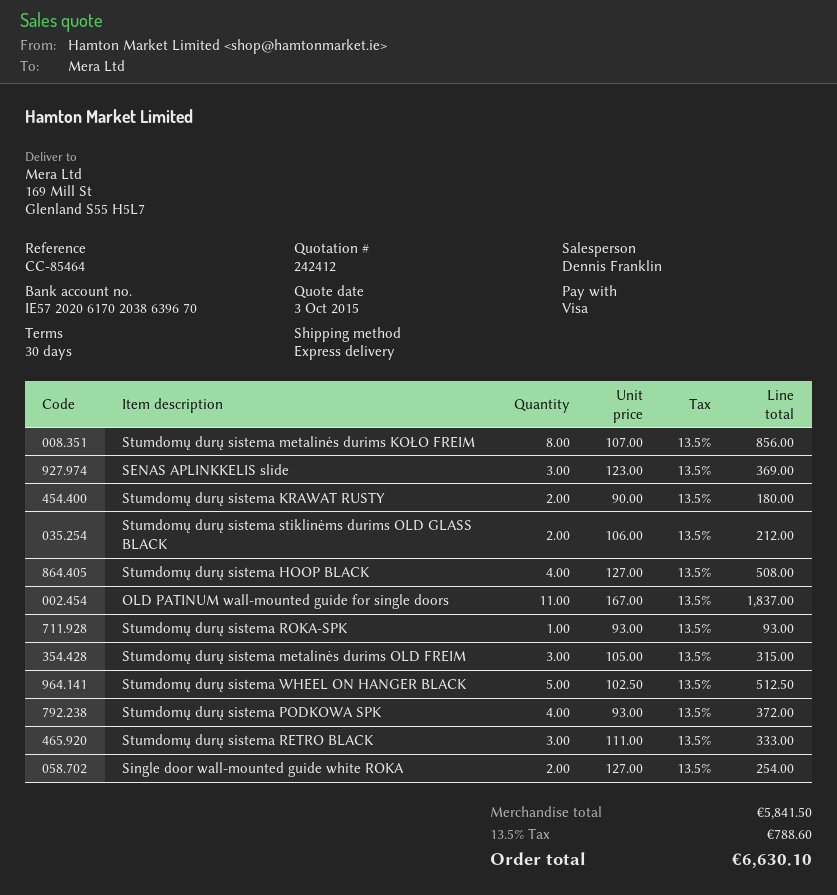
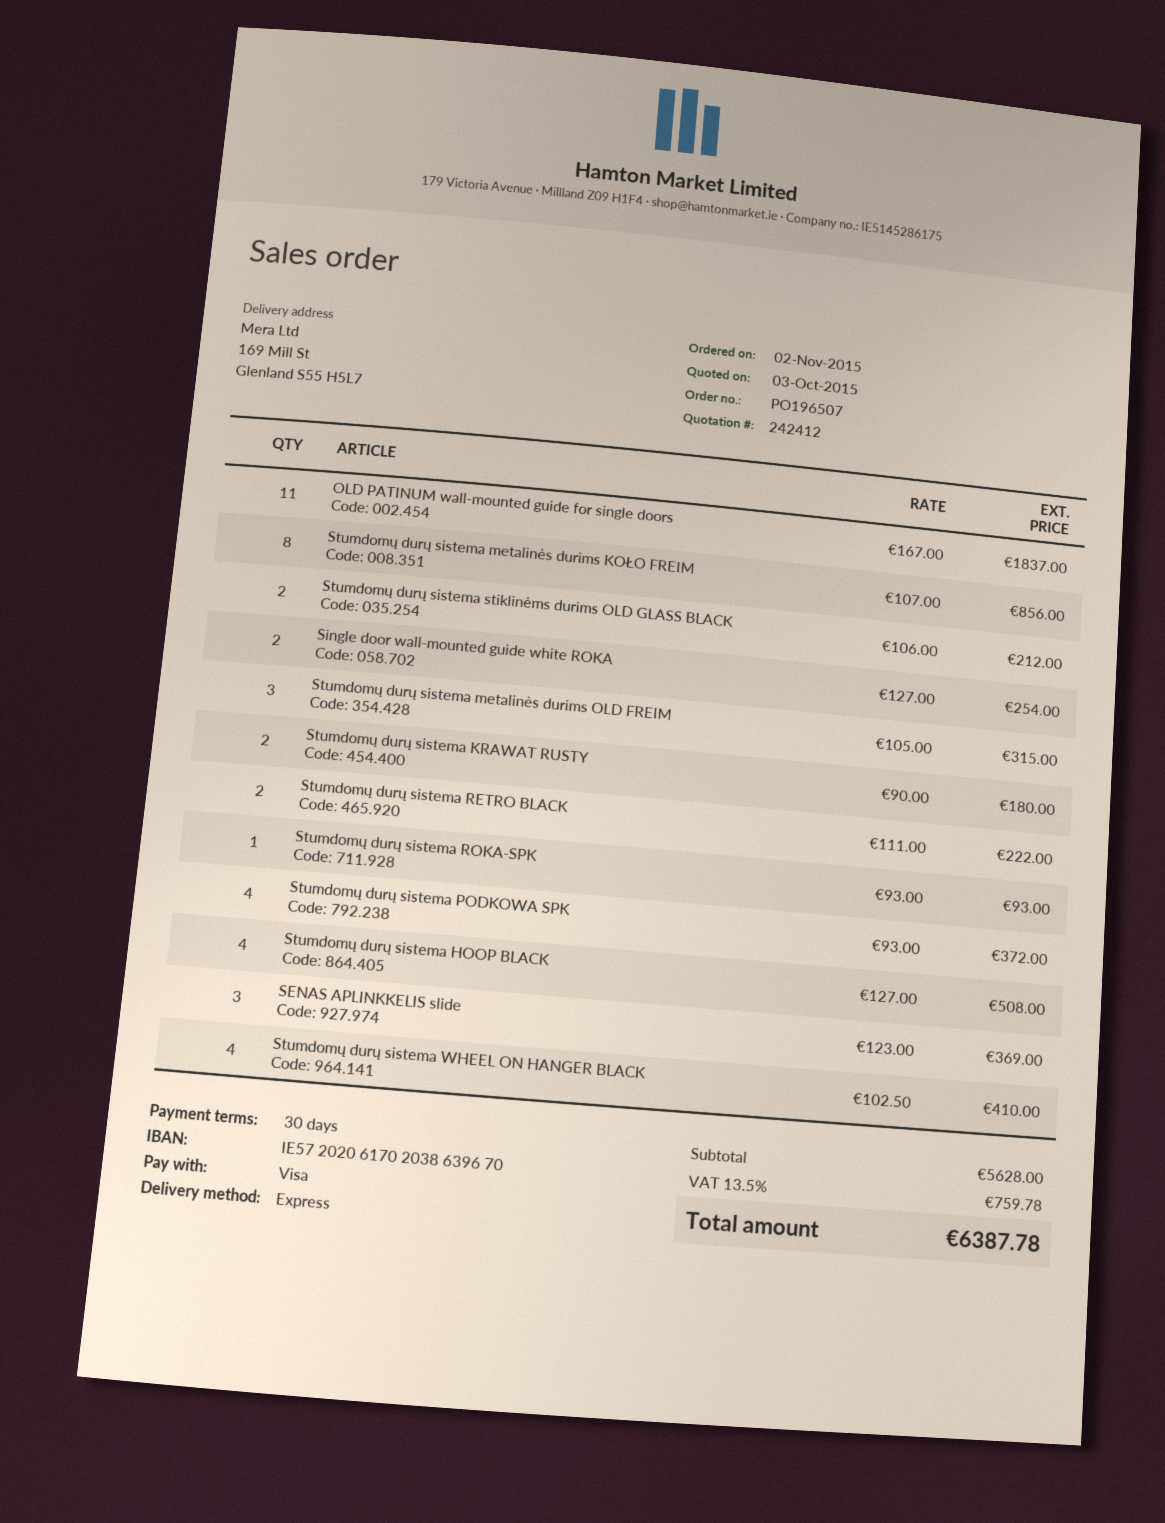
Stumdomų durų sistema WHEEL ON HANGER BLACK: 5 x 102.50 = 512.50 -> 4 x 102.50 = 410.00
Stumdomų durų sistema RETRO BLACK: 3 x 111.00 = 333.00 -> 2 x 111.00 = 222.00
subtotal: 5841.50 -> 5628.00
tax: 13.5% = 788.60 -> 13.5% = 759.78
total: 6630.10 -> 6387.78

